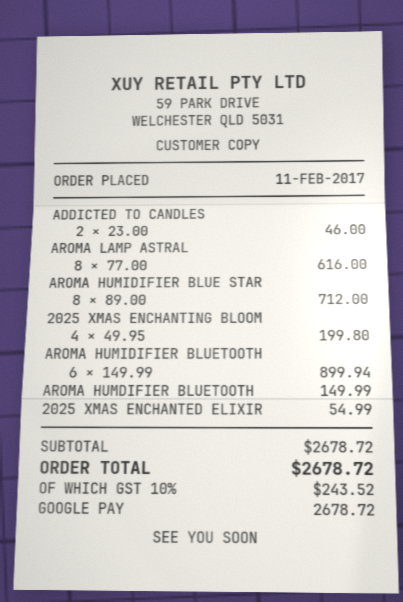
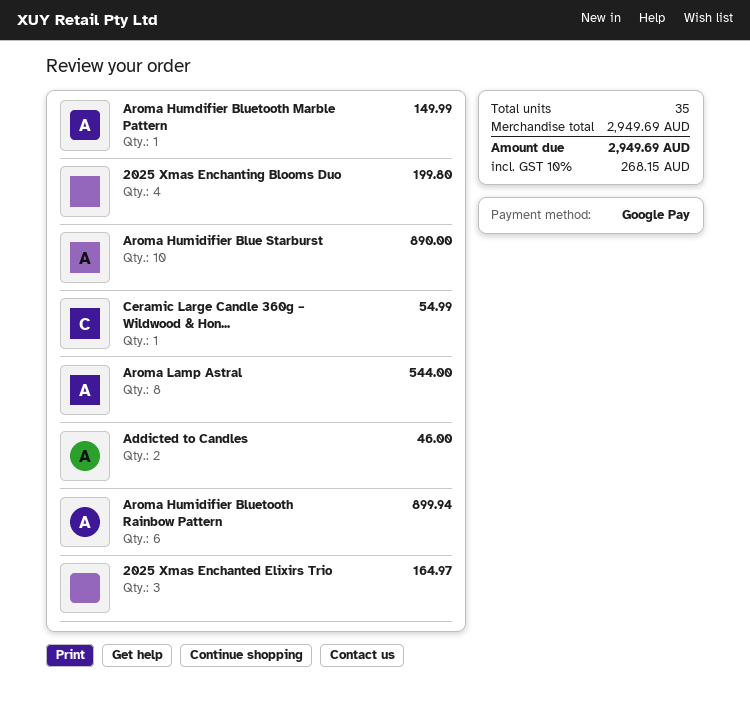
AROMA LAMP ASTRAL: 8 for 616.00 -> 8 for 544.00
AROMA HUMIDIFIER BLUE STAR: 8 for 712.00 -> 10 for 890.00
2025 XMAS ENCHANTED ELIXIR: 1 for 54.99 -> 3 for 164.97
Ceramic Large Candle 360g – Wildwood & Hon...: none -> 1 for 54.99
subtotal: 2678.72 -> 2949.69
tax: 10% = 243.52 -> 10% = 268.15
total: 2678.72 -> 2949.69

